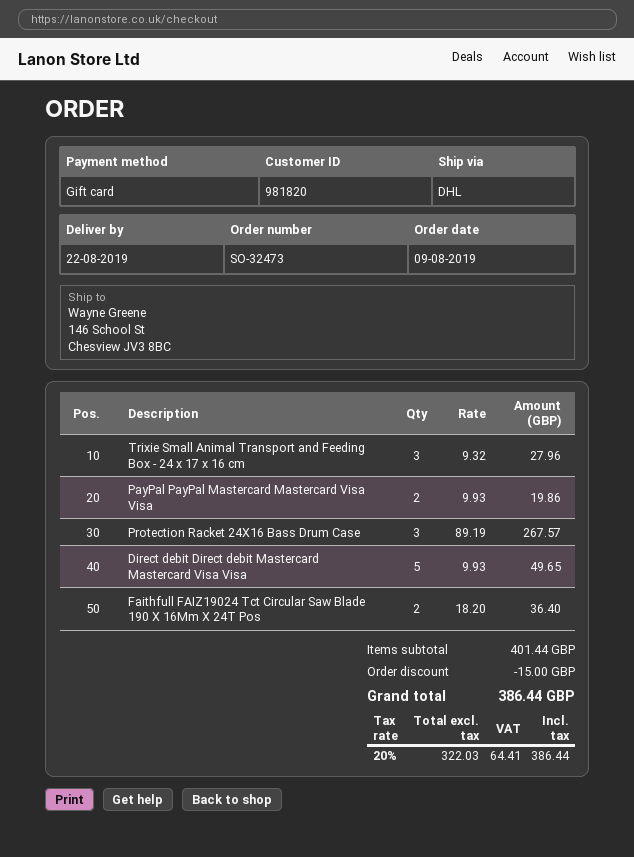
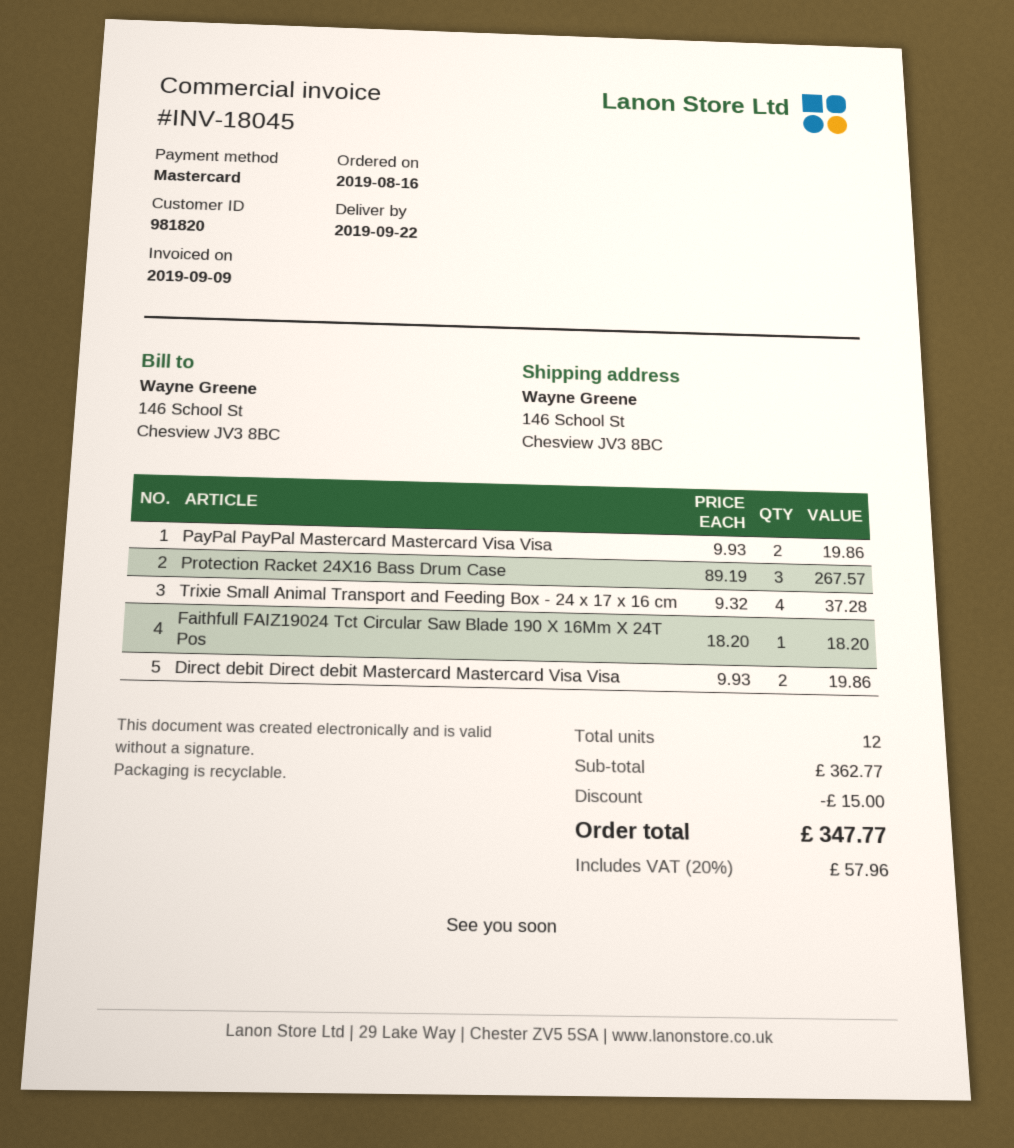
order date: 2019-08-09 -> 2019-08-16
delivery date: 2019-08-22 -> 2019-09-22
payment method: gift card -> Mastercard
Trixie Small Animal Transport and Feeding Box - 24 x 17 x 16 cm: 3 x 9.32 = 27.96 -> 4 x 9.32 = 37.28
Direct debit Direct debit Mastercard Mastercard Visa Visa: 5 x 9.93 = 49.65 -> 2 x 9.93 = 19.86
Faithfull FAIZ19024 Tct Circular Saw Blade 190 X 16Mm X 24T Pos: 2 x 18.20 = 36.40 -> 1 x 18.20 = 18.20
subtotal: 401.44 -> 362.77
tax: 20% = 64.41 -> 20% = 57.96
total: 386.44 -> 347.77

